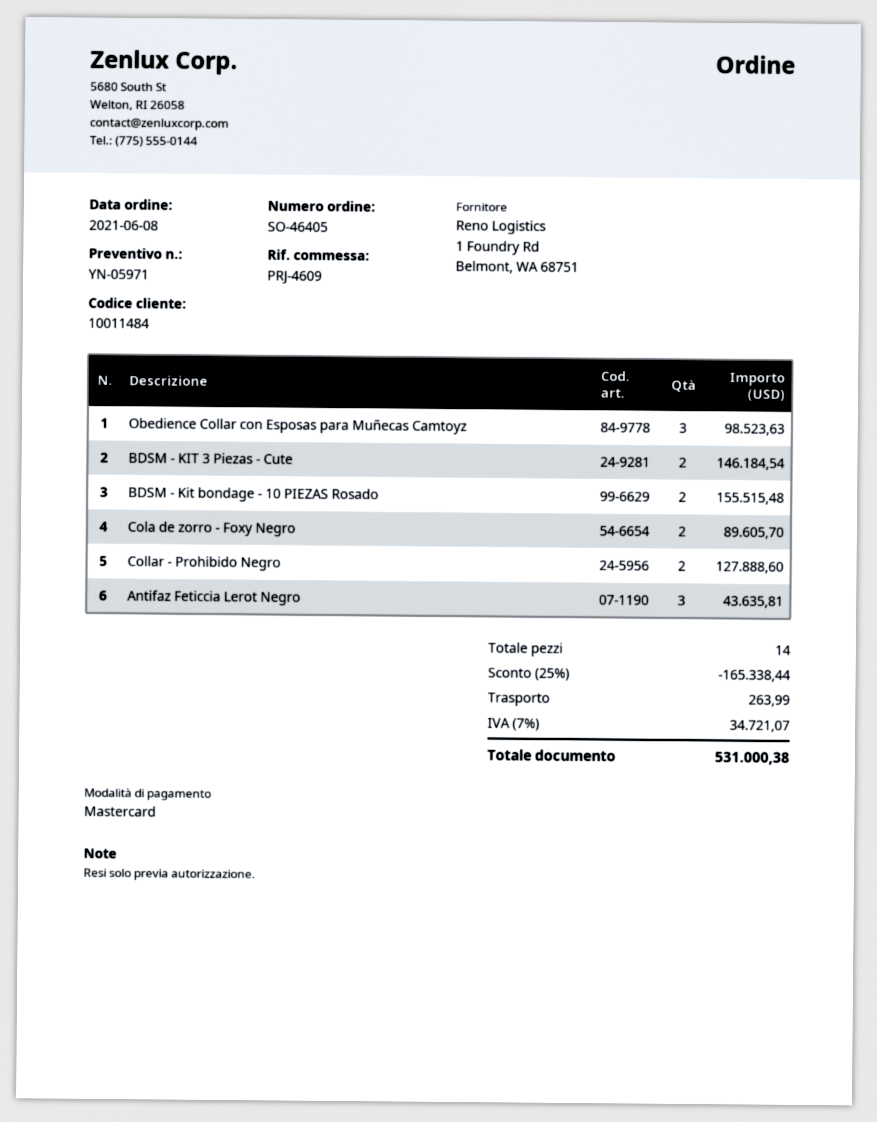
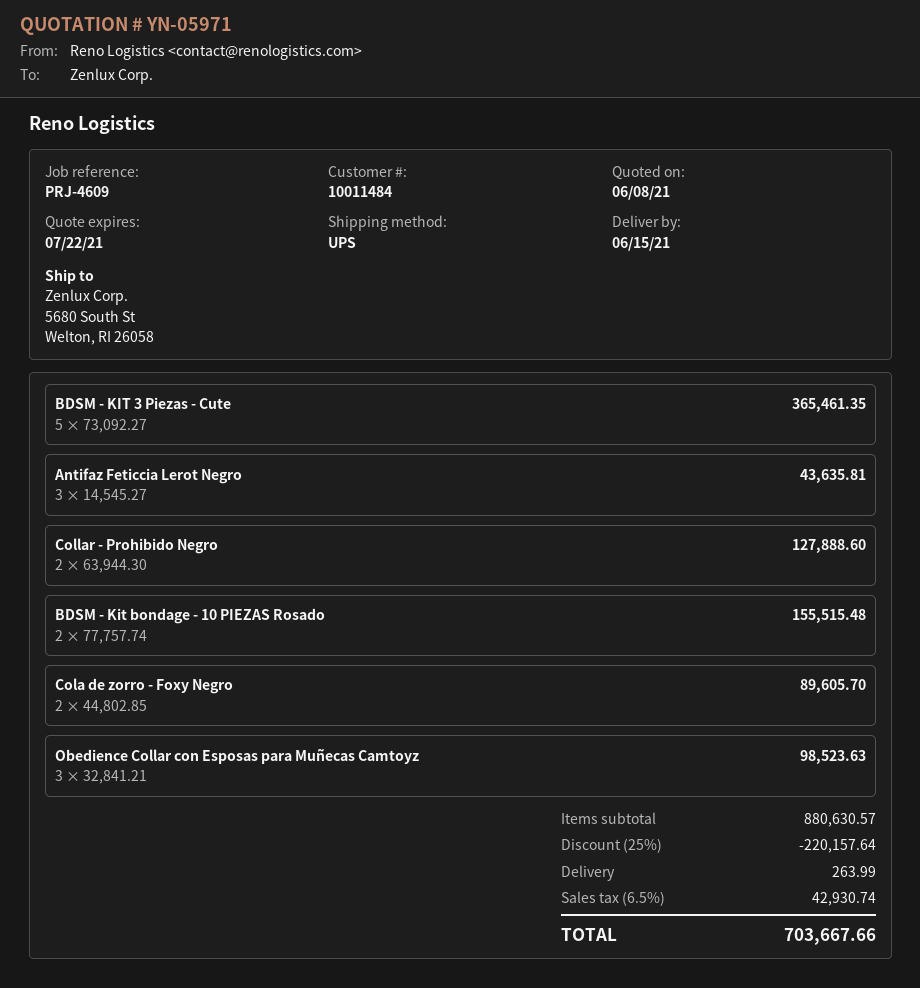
BDSM - KIT 3 Piezas - Cute: 2 for 146184.54 -> 5 for 365461.35
discount: 25% = 165338.44 -> 25% = 220157.64
tax: 7% = 34721.07 -> 6.5% = 42930.74
total: 531000.38 -> 703667.66

